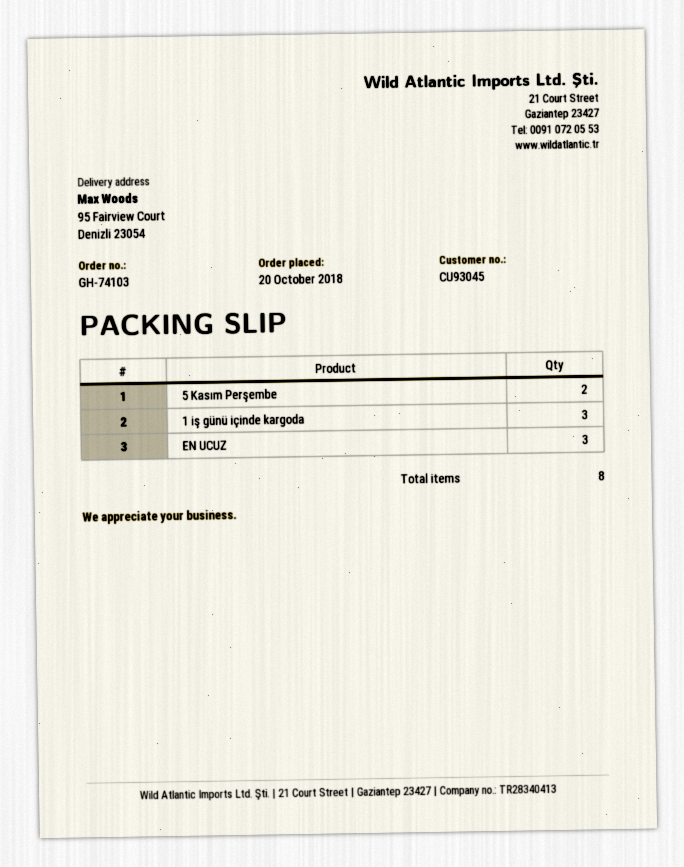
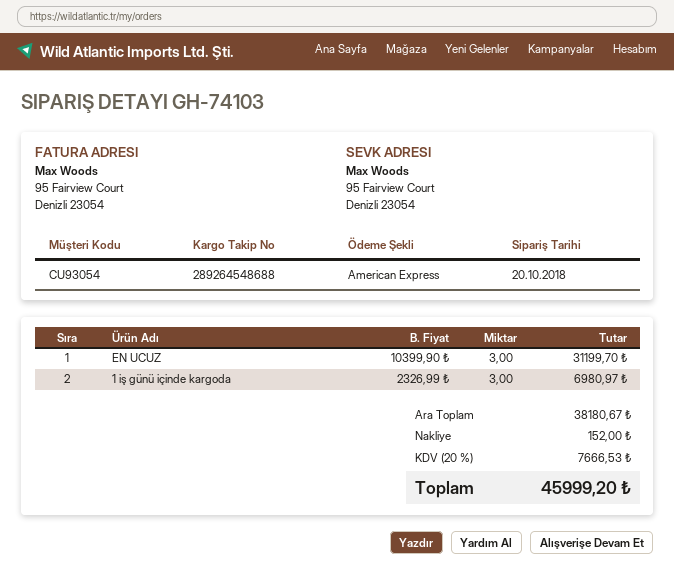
customer number: CU93045 -> CU93054
5 Kasım Perşembe: 2 -> none

